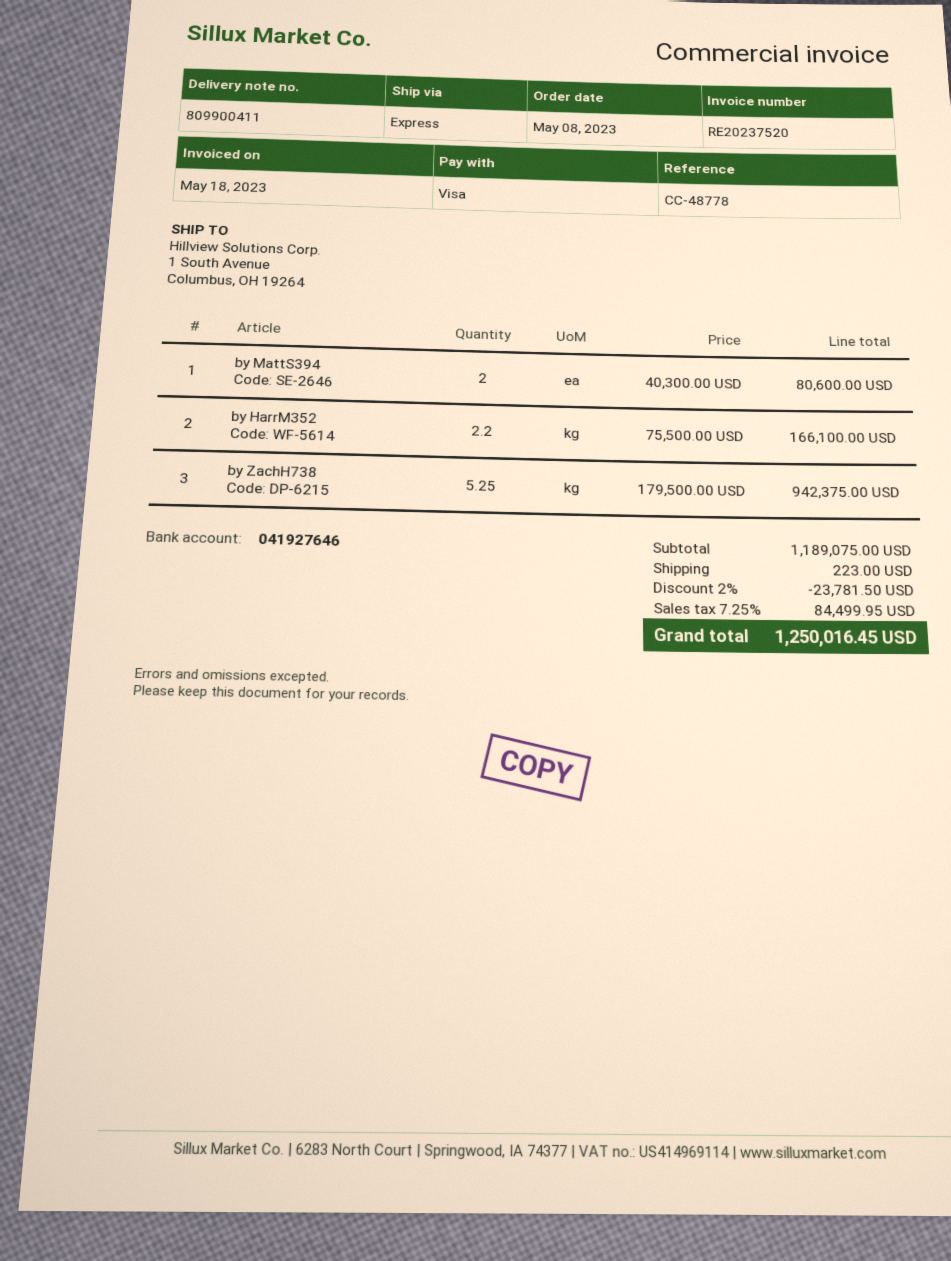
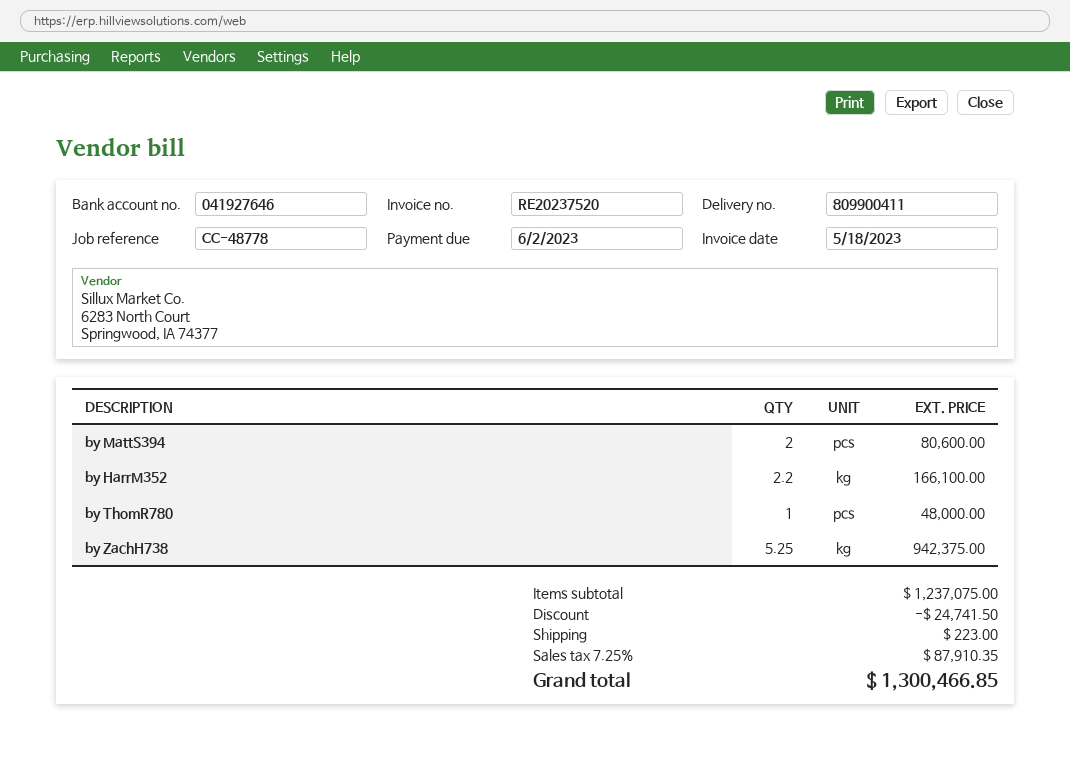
by ThomR780: none -> 1 for 48000.00
subtotal: 1189075.00 -> 1237075.00
discount: 23781.50 -> 24741.50
tax: 7.25% = 84499.95 -> 7.25% = 87910.35
total: 1250016.45 -> 1300466.85

